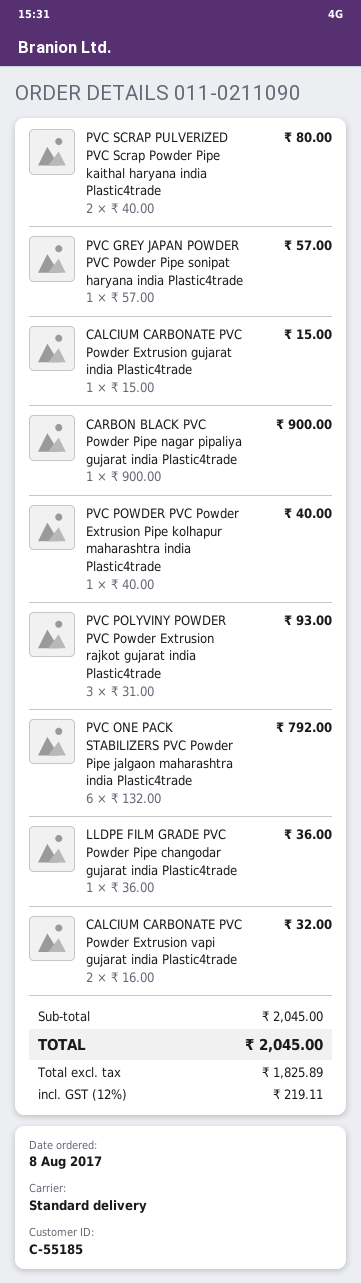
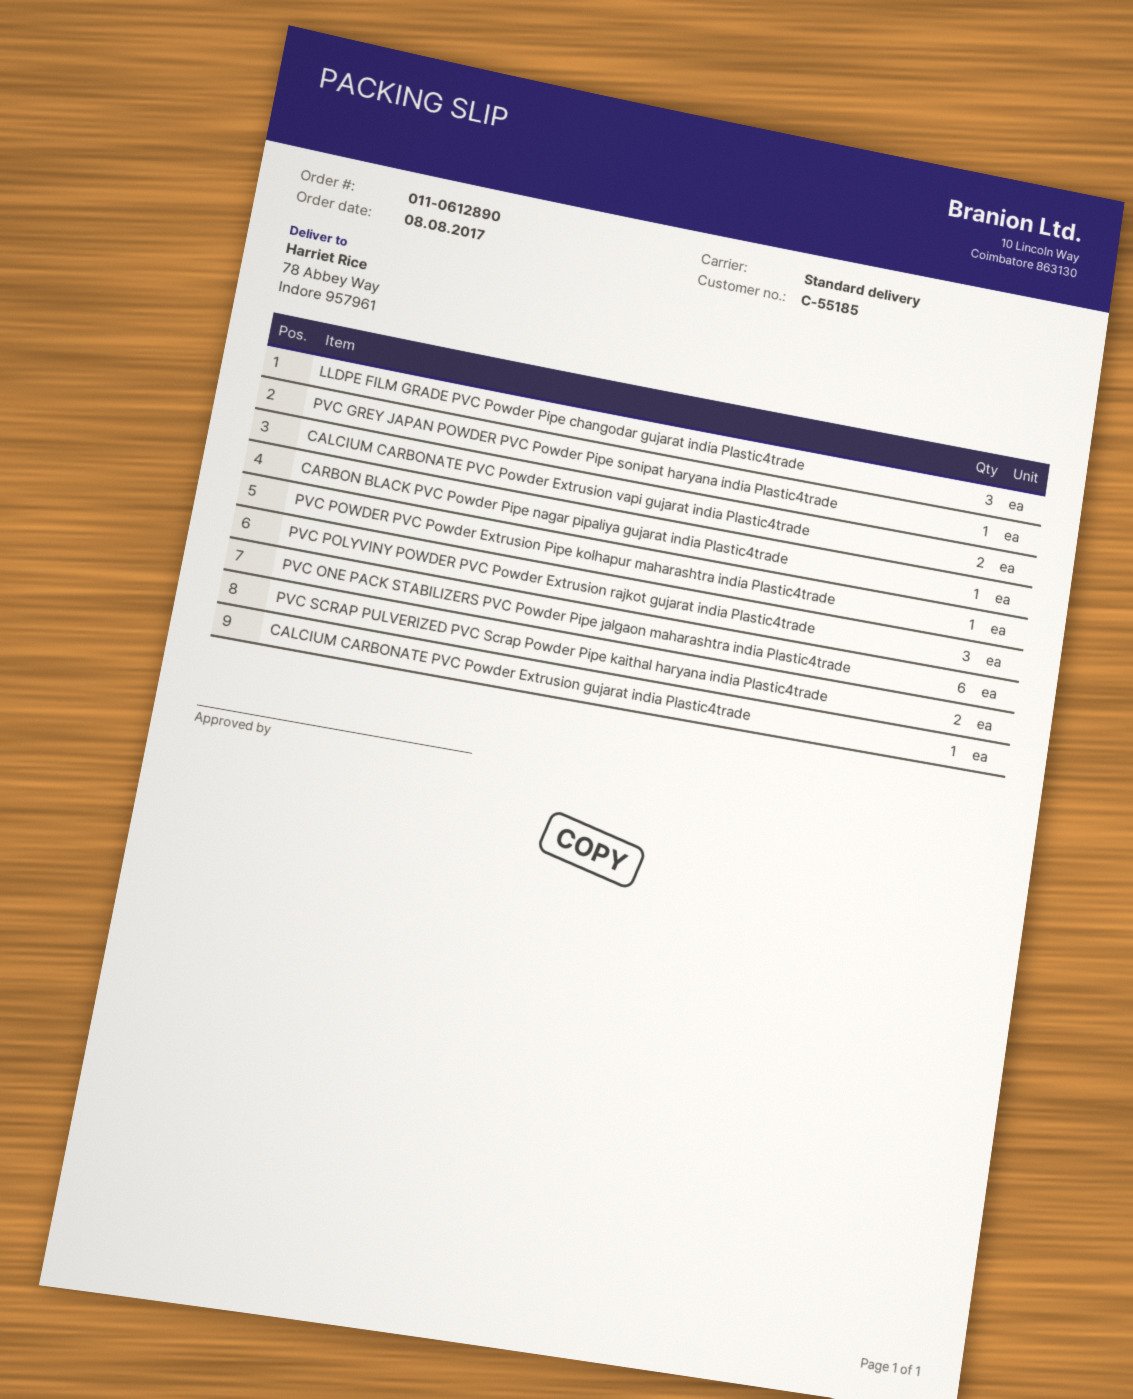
order number: 011-0211090 -> 011-0612890
LLDPE FILM GRADE PVC Powder Pipe changodar gujarat india Plastic4trade: 1 -> 3

